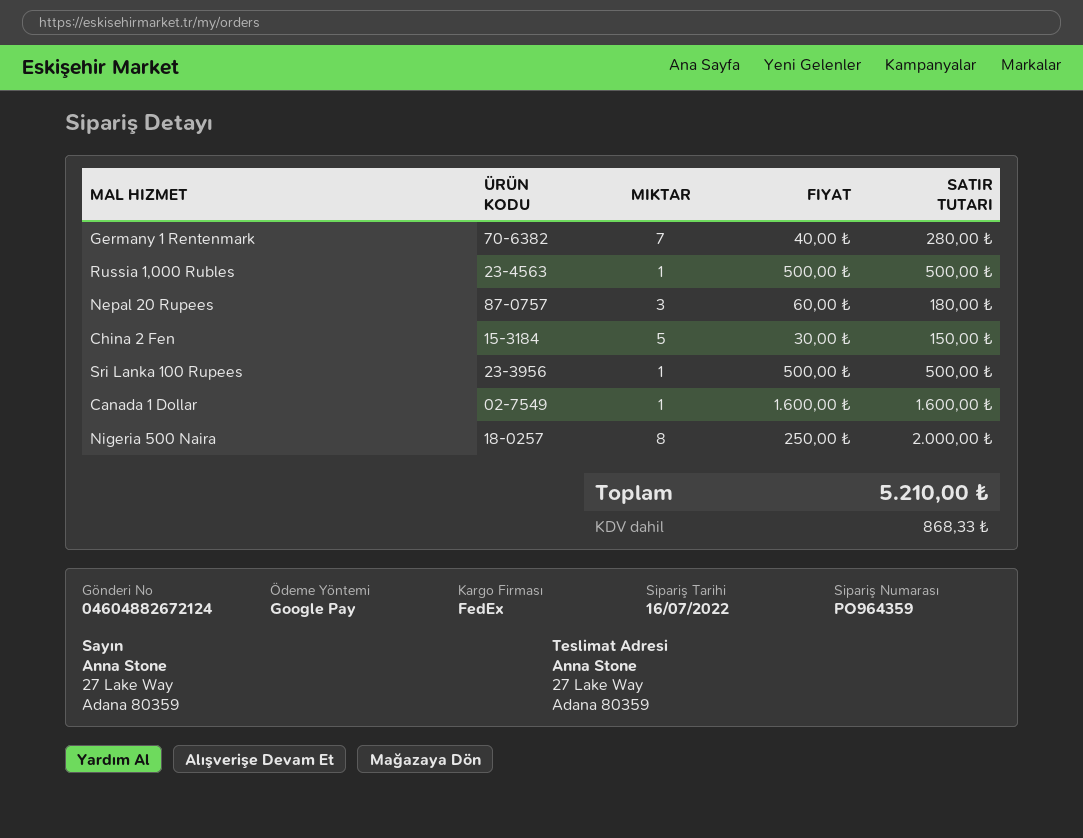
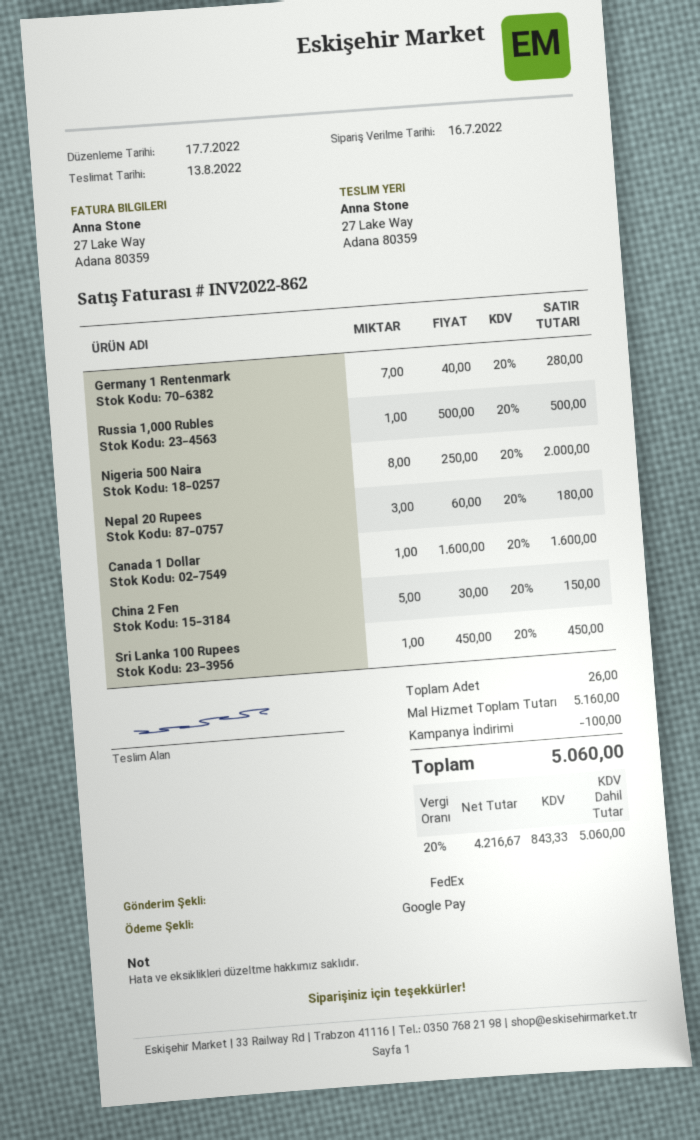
Sri Lanka 100 Rupees: 1 x 500.00 = 500.00 -> 1 x 450.00 = 450.00
discount: none -> 100.00
tax: 868.33 -> 843.33
total: 5210.00 -> 5060.00

